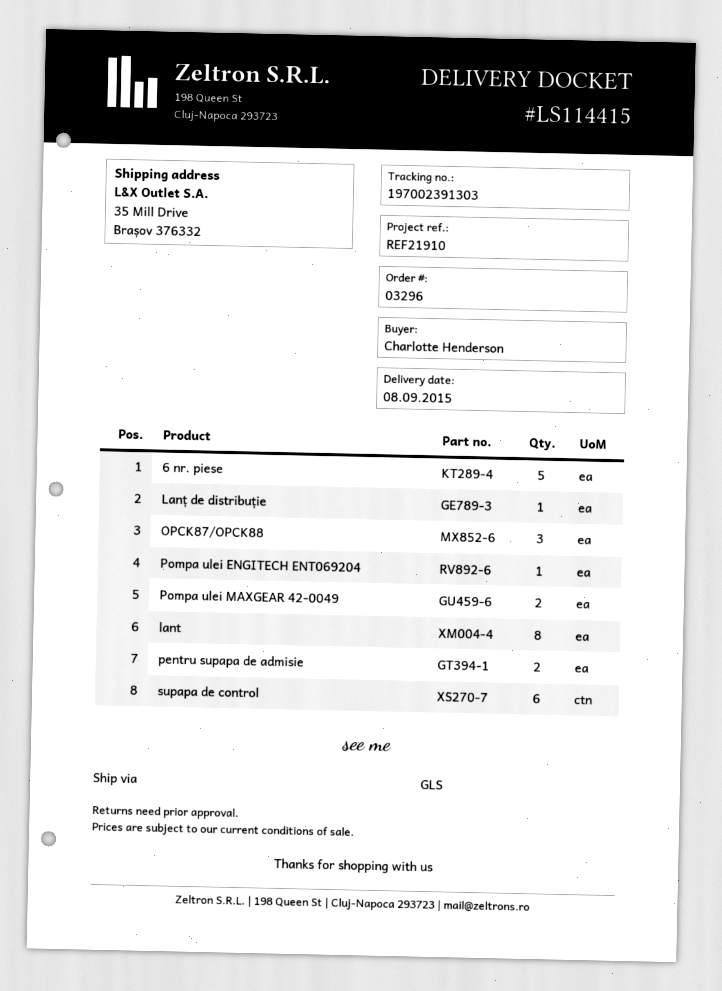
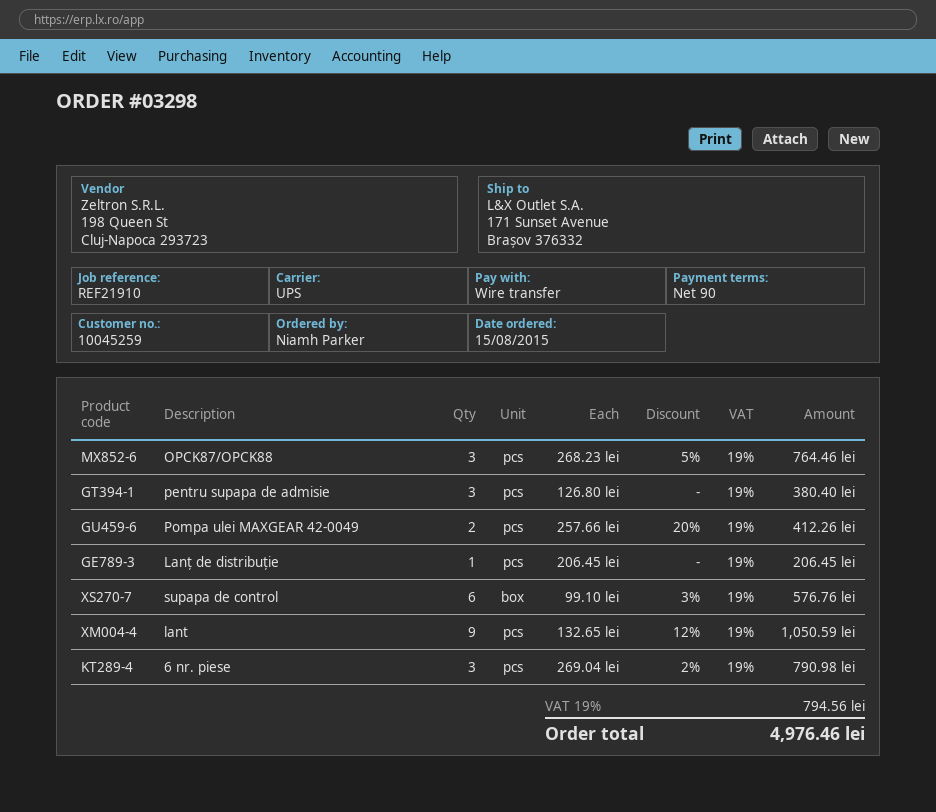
order number: 03296 -> 03298
ordered by: Charlotte Henderson -> Niamh Parker
shipping method: GLS -> UPS
ship to: 35 Mill Drive, Brașov 376332 -> 171 Sunset Avenue, Brașov 376332
6 nr. piese: 5 -> 3
Pompa ulei ENGITECH ENT069204: 1 -> none
lant: 8 -> 9
pentru supapa de admisie: 2 -> 3

